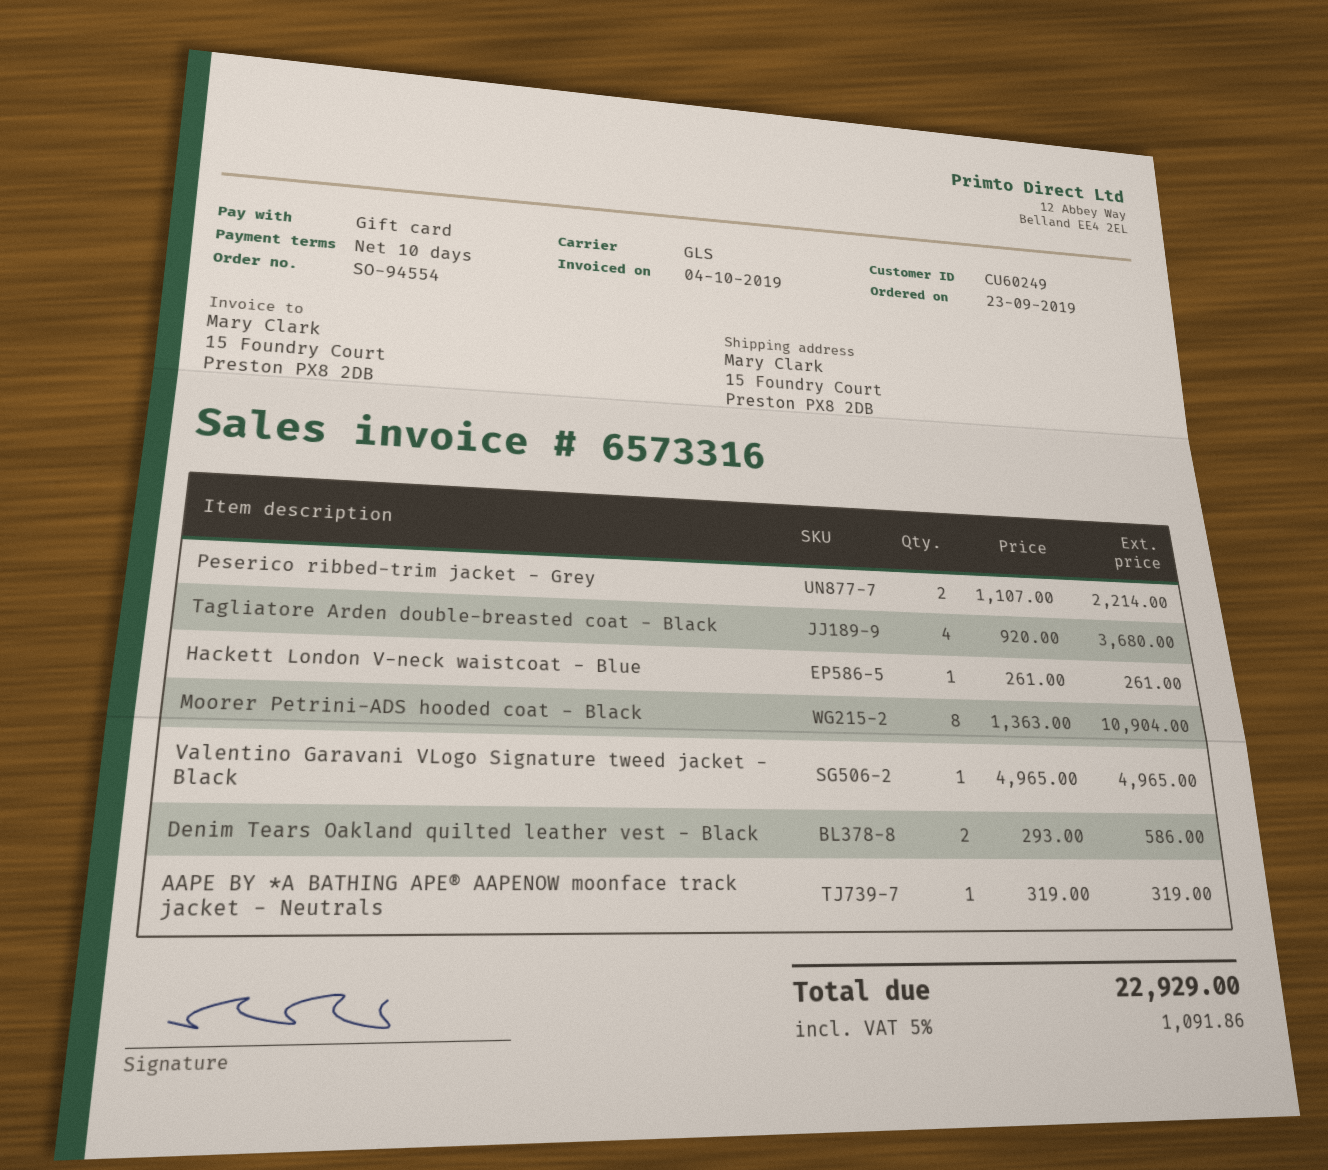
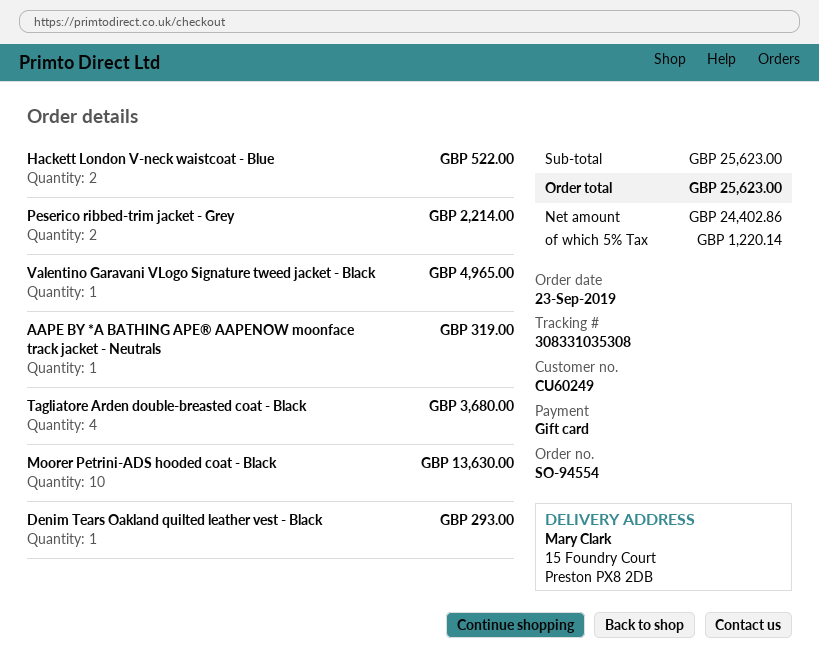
Hackett London V-neck waistcoat - Blue: 1 for 261.00 -> 2 for 522.00
Moorer Petrini-ADS hooded coat - Black: 8 for 10904.00 -> 10 for 13630.00
Denim Tears Oakland quilted leather vest - Black: 2 for 586.00 -> 1 for 293.00
tax: 5% = 1091.86 -> 5% = 1220.14
total: 22929.00 -> 25623.00

